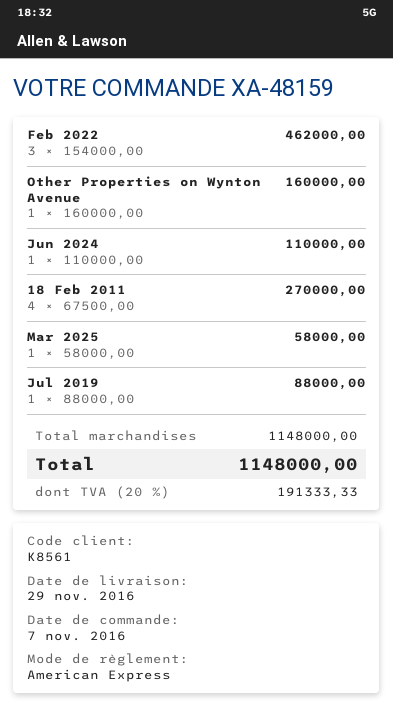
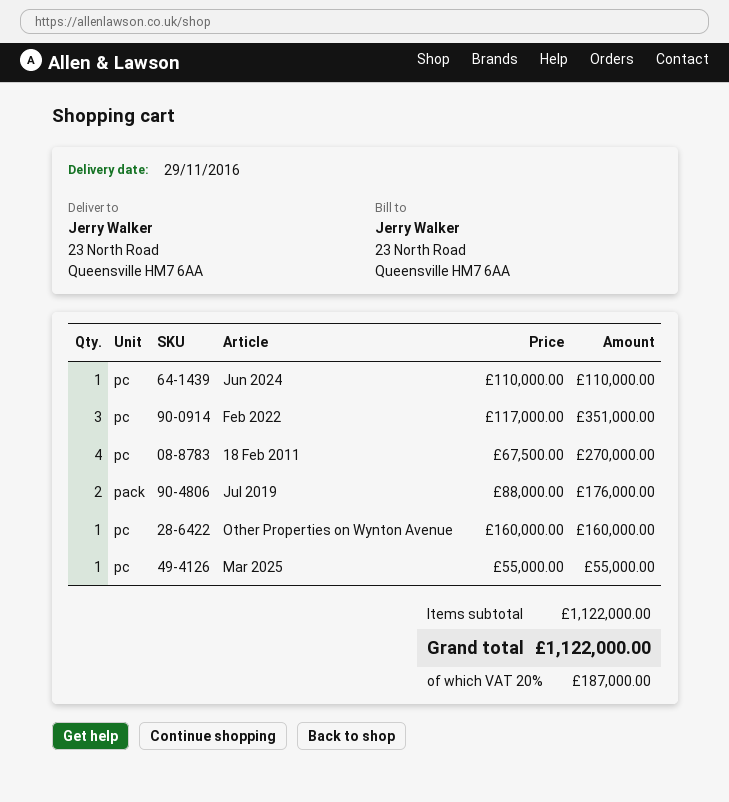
Feb 2022: 3 x 154000.00 = 462000.00 -> 3 x 117000.00 = 351000.00
Mar 2025: 1 x 58000.00 = 58000.00 -> 1 x 55000.00 = 55000.00
Jul 2019: 1 x 88000.00 = 88000.00 -> 2 x 88000.00 = 176000.00
subtotal: 1148000.00 -> 1122000.00
tax: 20% = 191333.33 -> 20% = 187000.00
total: 1148000.00 -> 1122000.00

